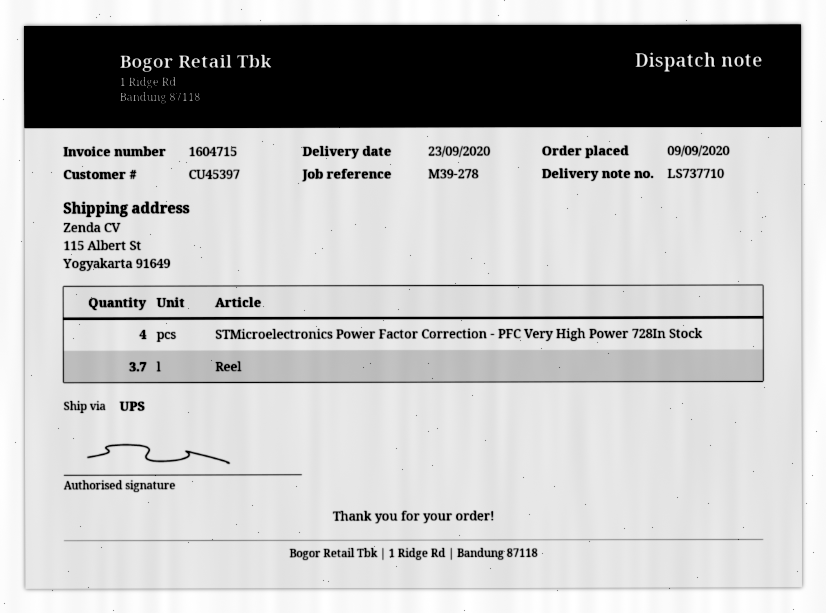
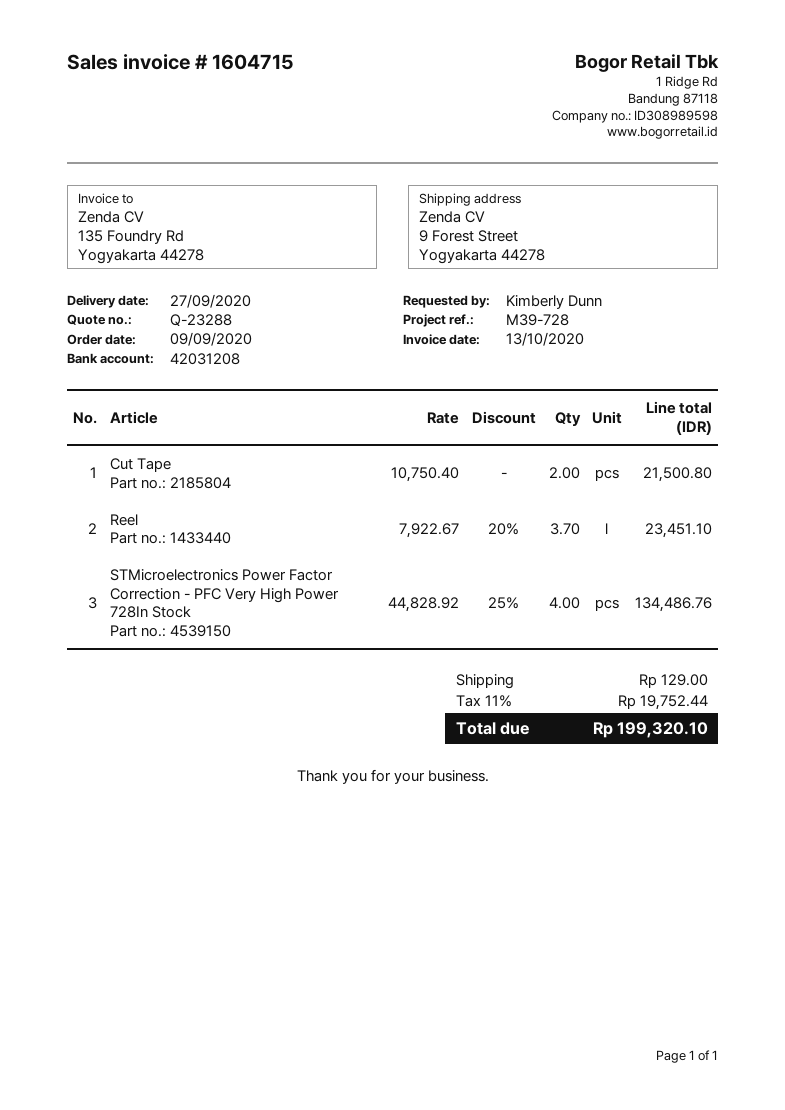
delivery date: 2020-09-23 -> 2020-09-27
reference: M39-278 -> M39-728
ship to: 115 Albert St, Yogyakarta 91649 -> 9 Forest Street, Yogyakarta 44278
Cut Tape: none -> 2

